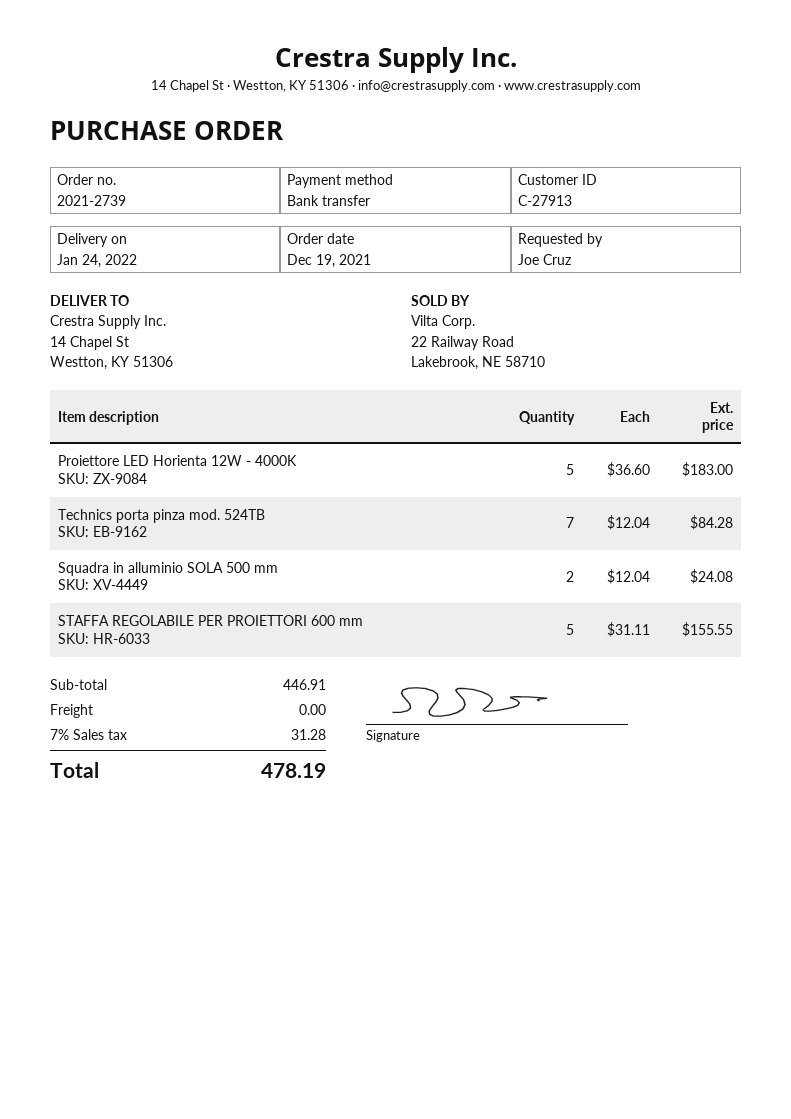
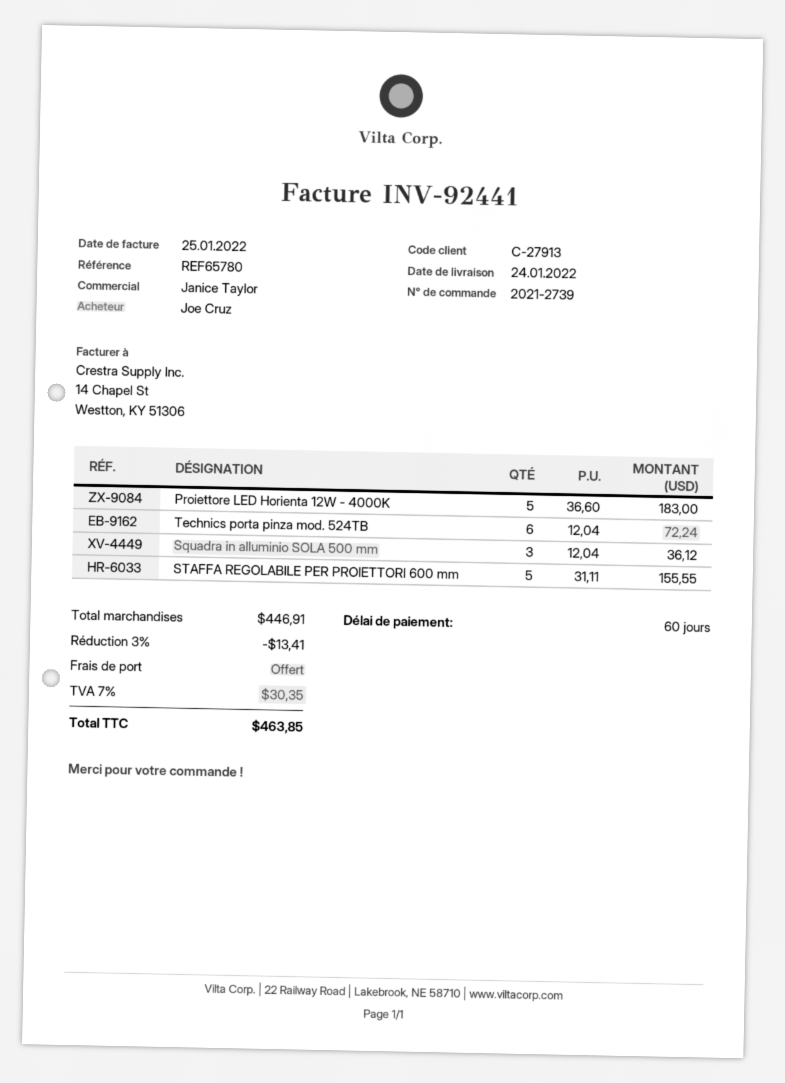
Technics porta pinza mod. 524TB: 7 x 12.04 = 84.28 -> 6 x 12.04 = 72.24
Squadra in alluminio SOLA 500 mm: 2 x 12.04 = 24.08 -> 3 x 12.04 = 36.12
discount: none -> 3% = 13.41
tax: 7% = 31.28 -> 7% = 30.35
total: 478.19 -> 463.85

